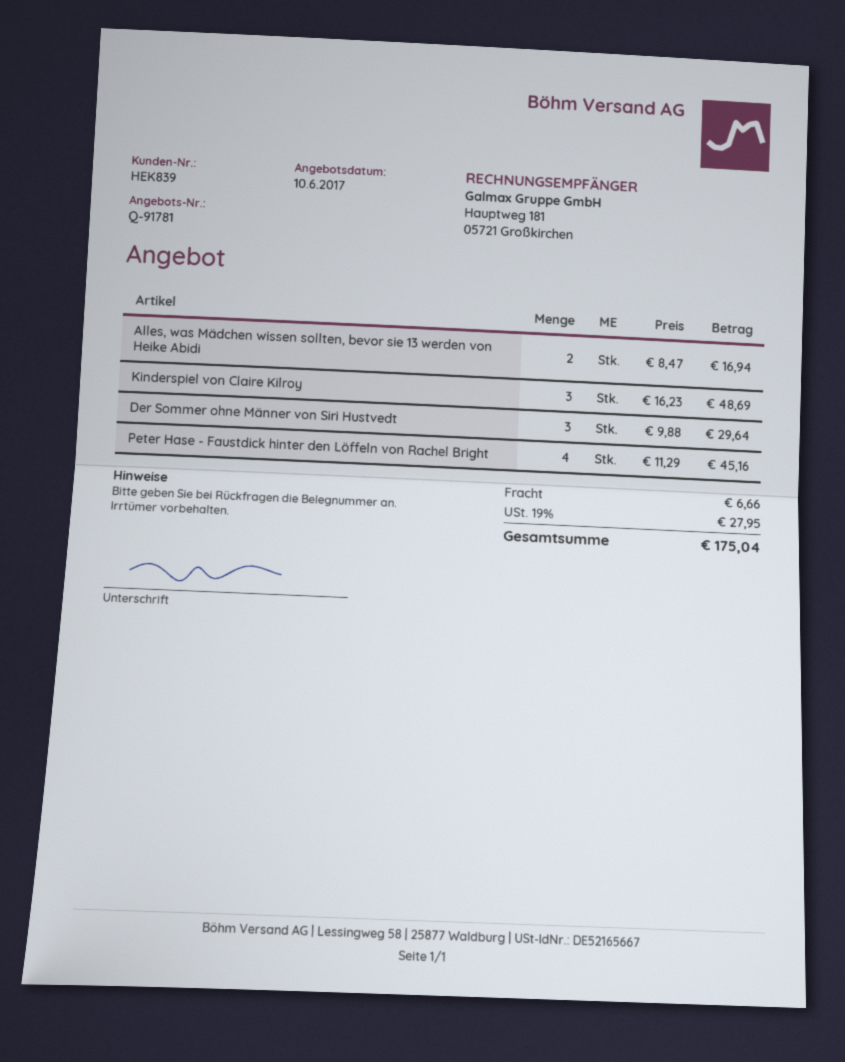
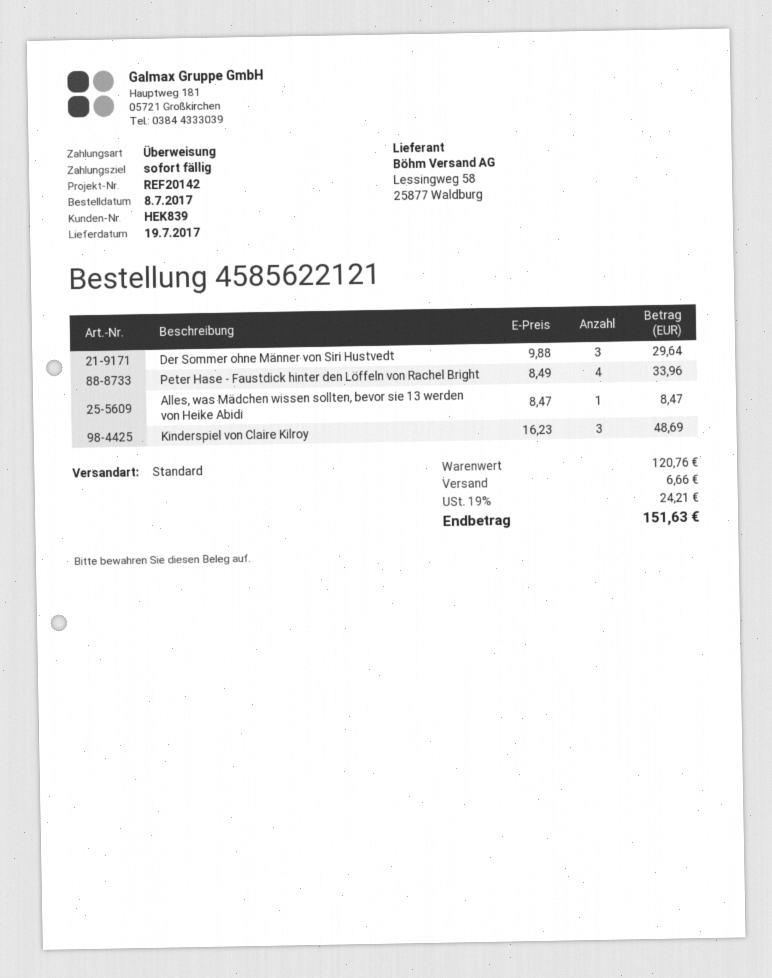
Alles, was Mädchen wissen sollten, bevor sie 13 werden von Heike Abidi: 2 x 8.47 = 16.94 -> 1 x 8.47 = 8.47
Peter Hase - Faustdick hinter den Löffeln von Rachel Bright: 4 x 11.29 = 45.16 -> 4 x 8.49 = 33.96
tax: 19% = 27.95 -> 19% = 24.21
total: 175.04 -> 151.63

